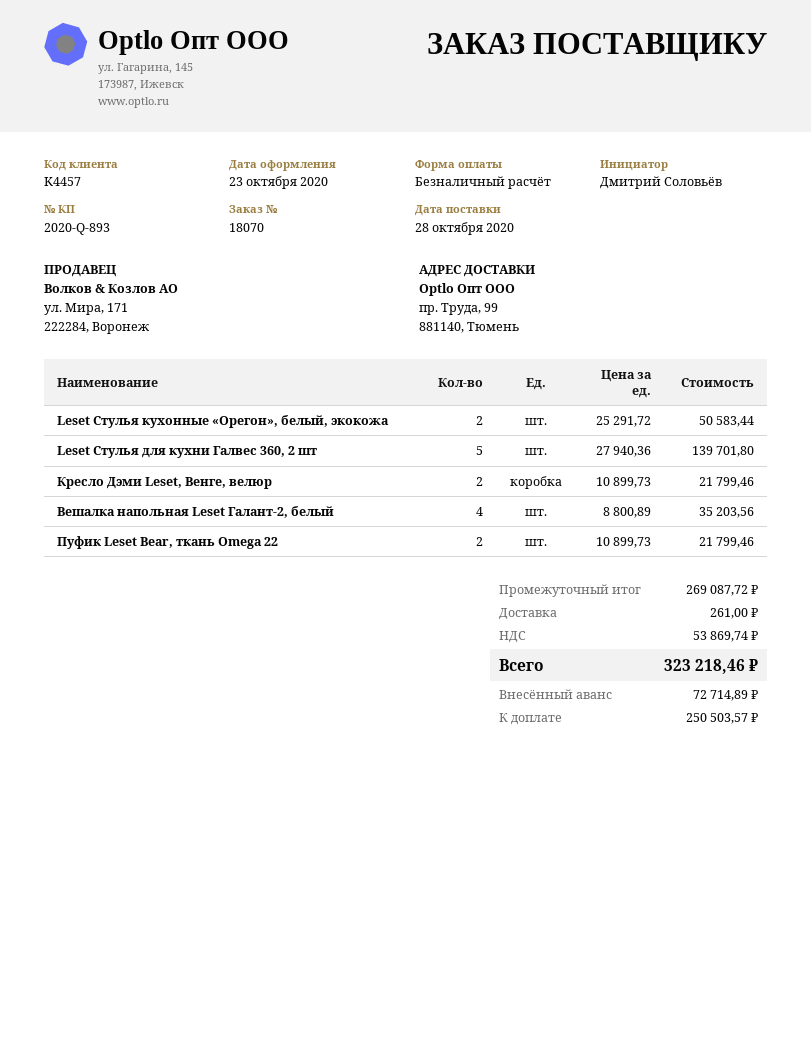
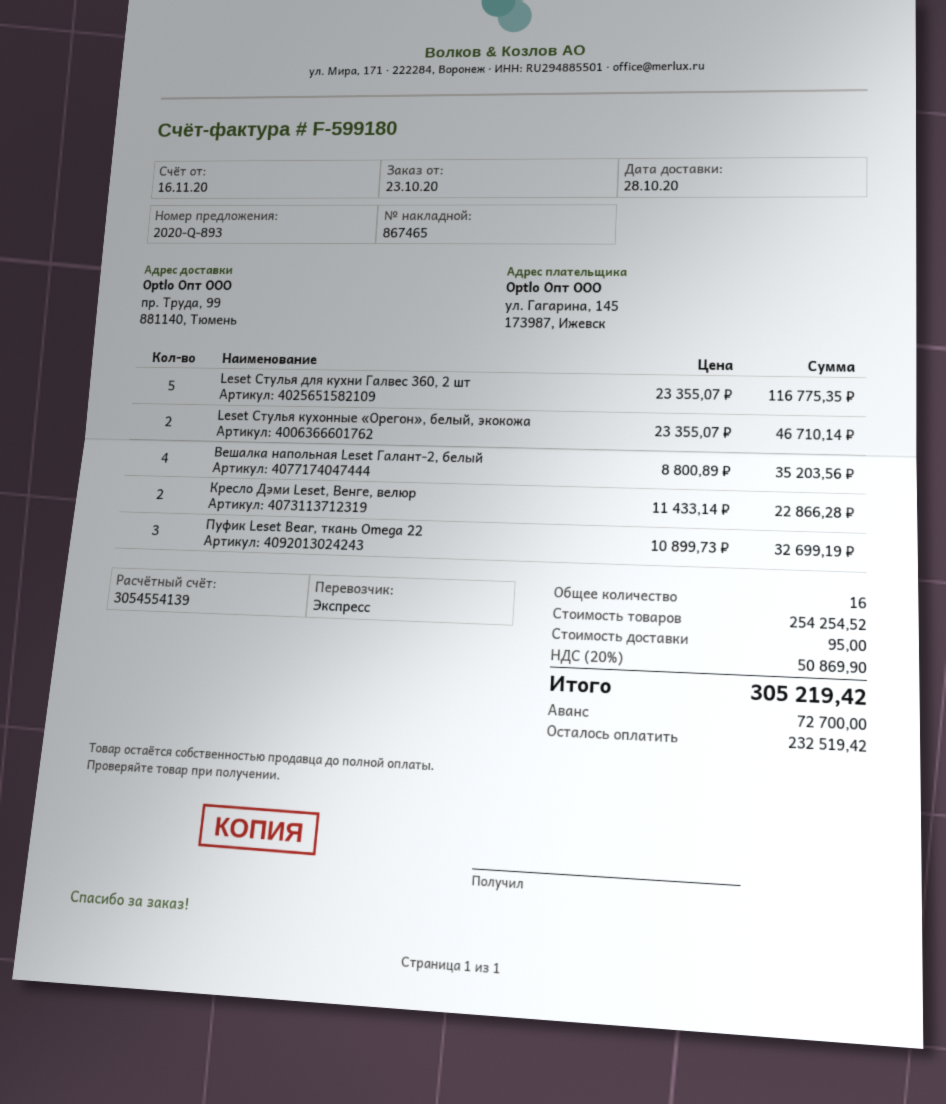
Leset Стулья кухонные «Орегон», белый, экокожа: 2 x 25291.72 = 50583.44 -> 2 x 23355.07 = 46710.14
Leset Стулья для кухни Галвес 360, 2 шт: 5 x 27940.36 = 139701.80 -> 5 x 23355.07 = 116775.35
Кресло Дэми Leset, Венге, велюр: 2 x 10899.73 = 21799.46 -> 2 x 11433.14 = 22866.28
Пуфик Leset Bear, ткань Omega 22: 2 x 10899.73 = 21799.46 -> 3 x 10899.73 = 32699.19
subtotal: 269087.72 -> 254254.52
shipping: 261.00 -> 95.00
tax: 53869.74 -> 50869.90
total: 323218.46 -> 305219.42
deposit: 72714.89 -> 72700.00
balance: 250503.57 -> 232519.42

